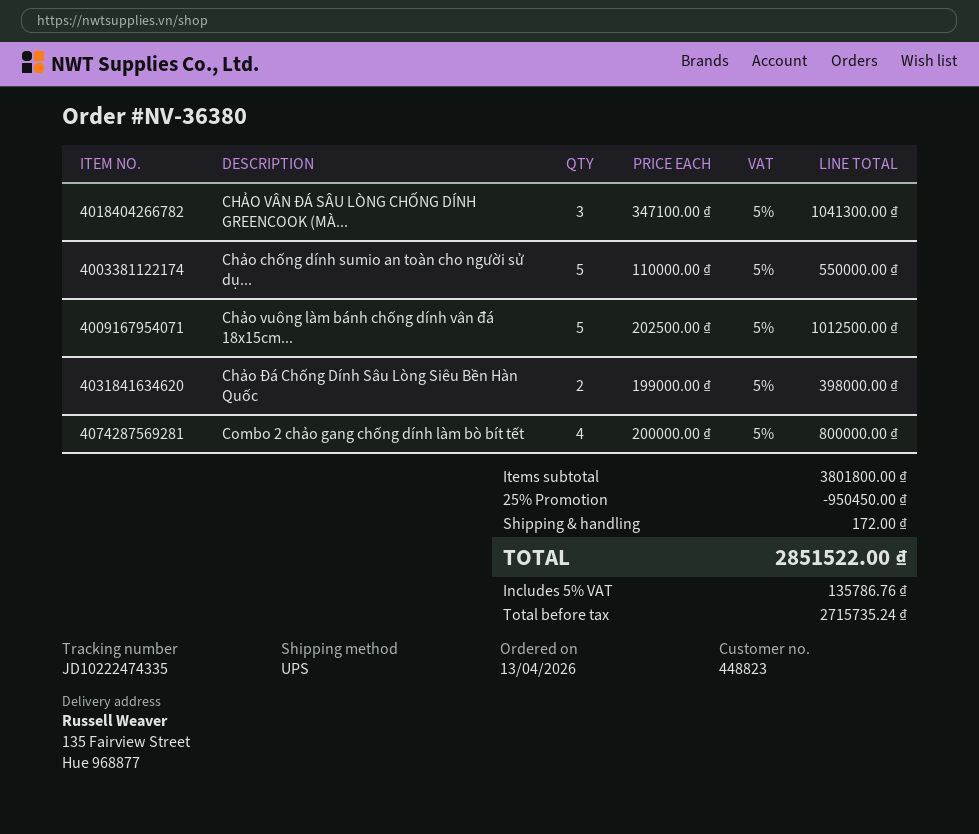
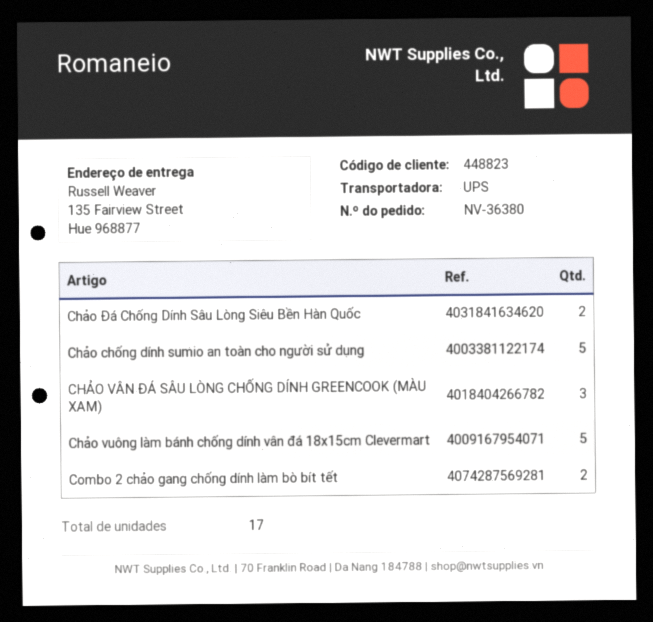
Combo 2 chảo gang chống dính làm bò bít tết: 4 -> 2

